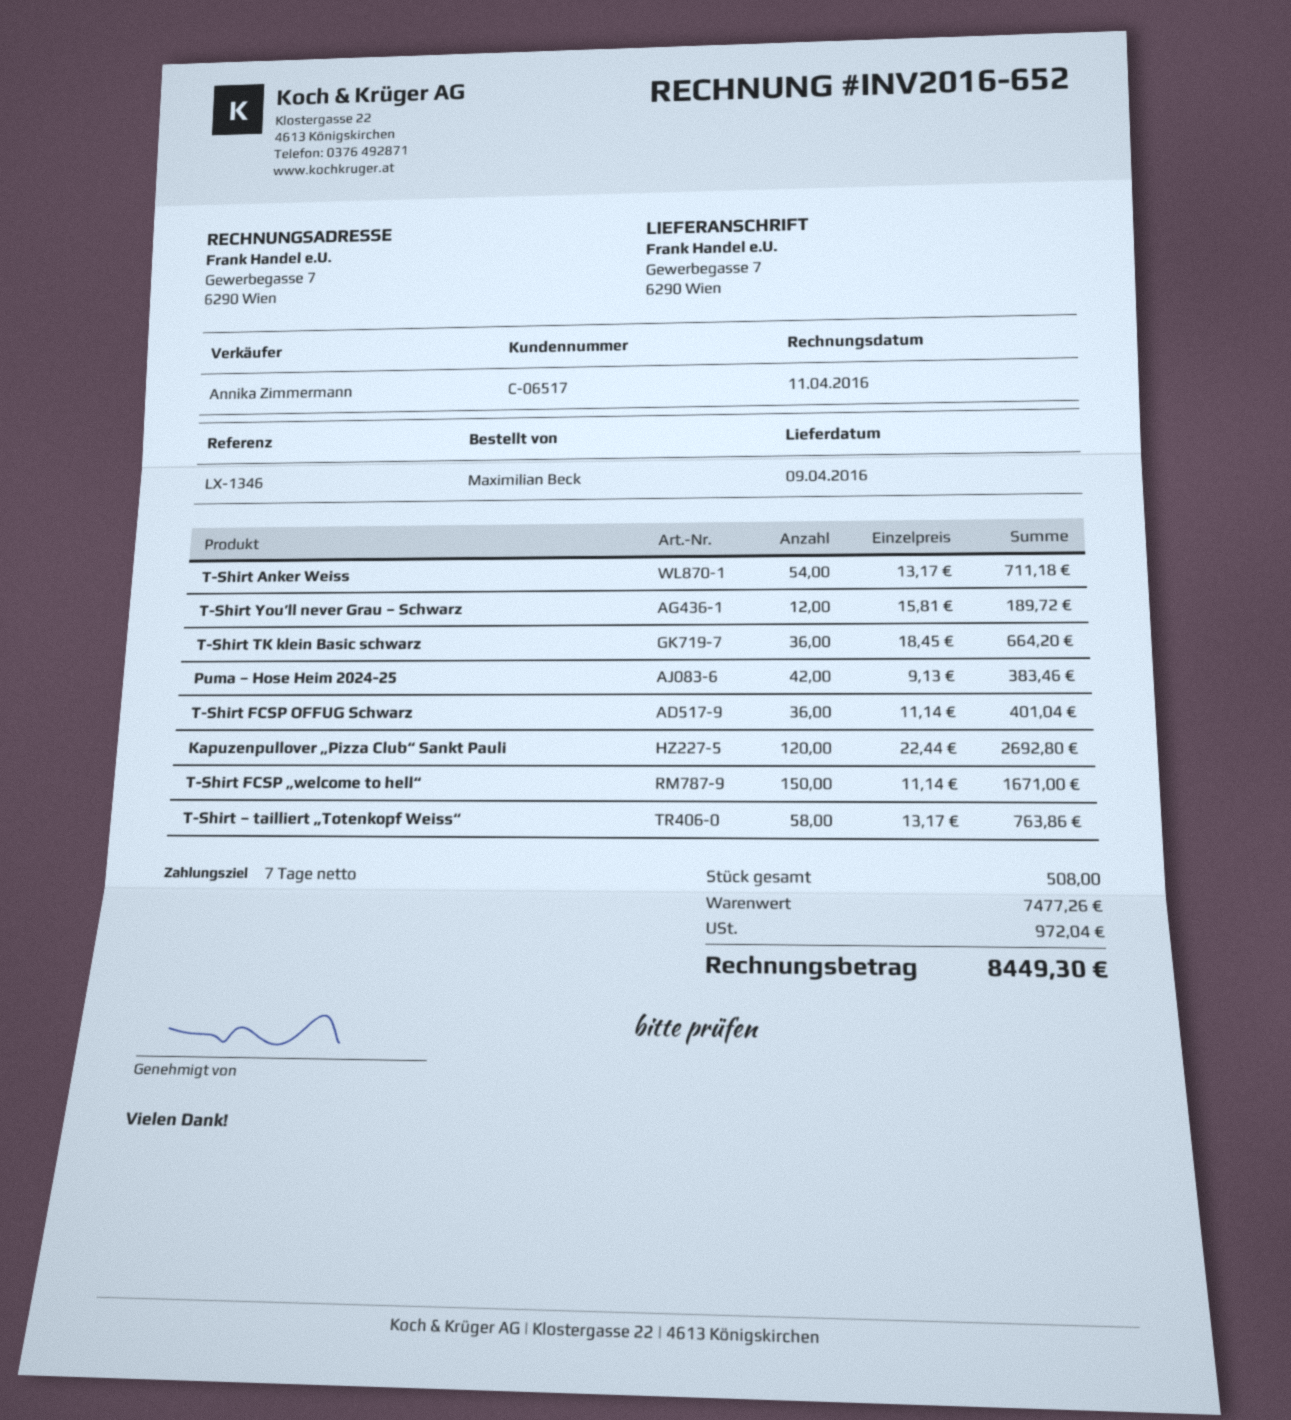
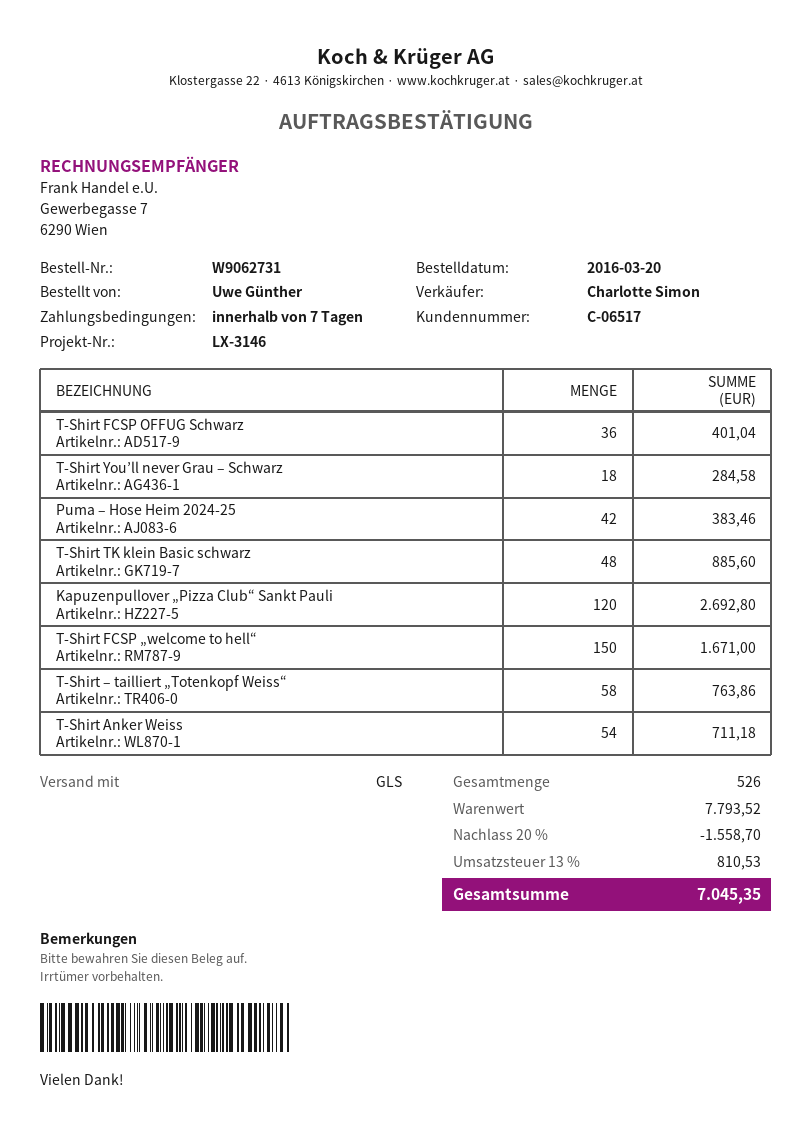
reference: LX-1346 -> LX-3146
ordered by: Maximilian Beck -> Uwe Günther
sales rep: Annika Zimmermann -> Charlotte Simon
T-Shirt You’ll never Grau – Schwarz: 12 for 189.72 -> 18 for 284.58
T-Shirt TK klein Basic schwarz: 36 for 664.20 -> 48 for 885.60
total quantity: 508 -> 526
subtotal: 7477.26 -> 7793.52
discount: none -> 20% = 1558.70
tax: 972.04 -> 810.53
total: 8449.30 -> 7045.35

